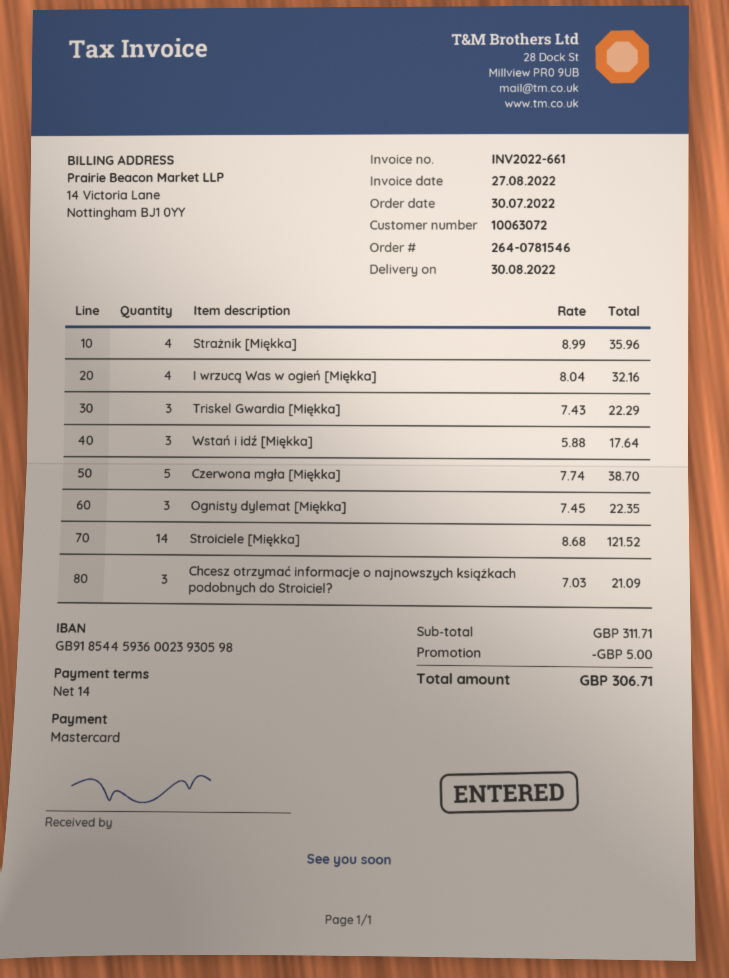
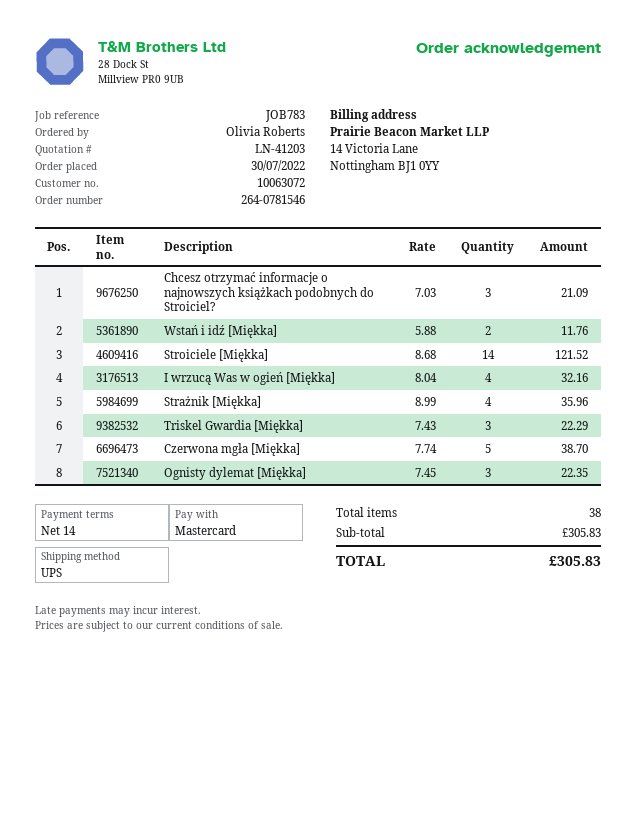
Wstań i idź [Miękka]: 3 x 5.88 = 17.64 -> 2 x 5.88 = 11.76
subtotal: 311.71 -> 305.83
discount: 5.00 -> none
total: 306.71 -> 305.83

